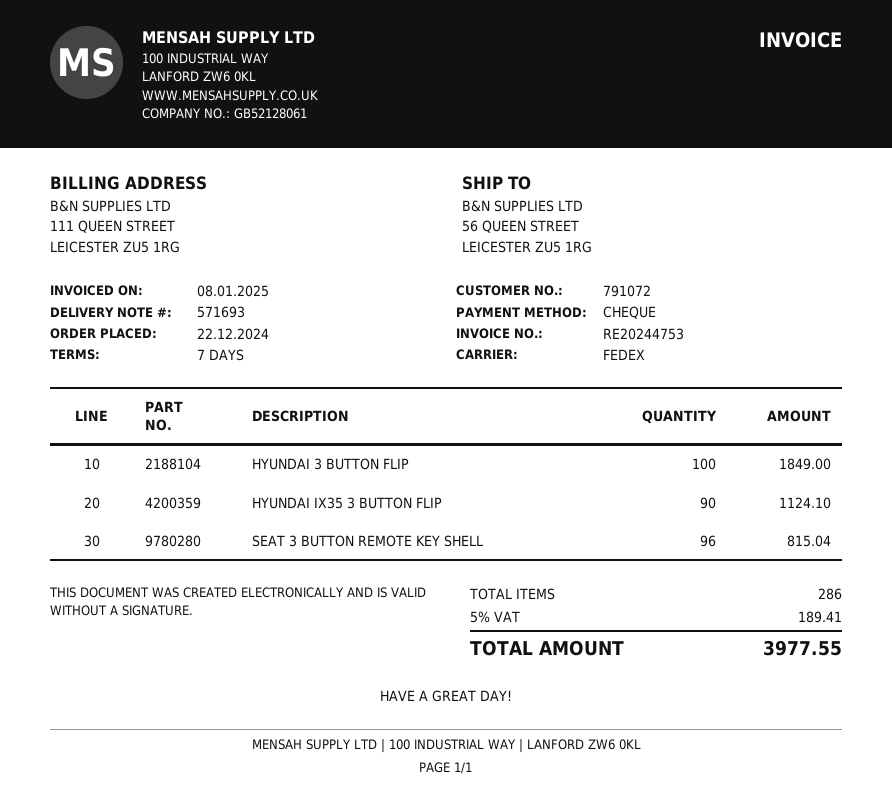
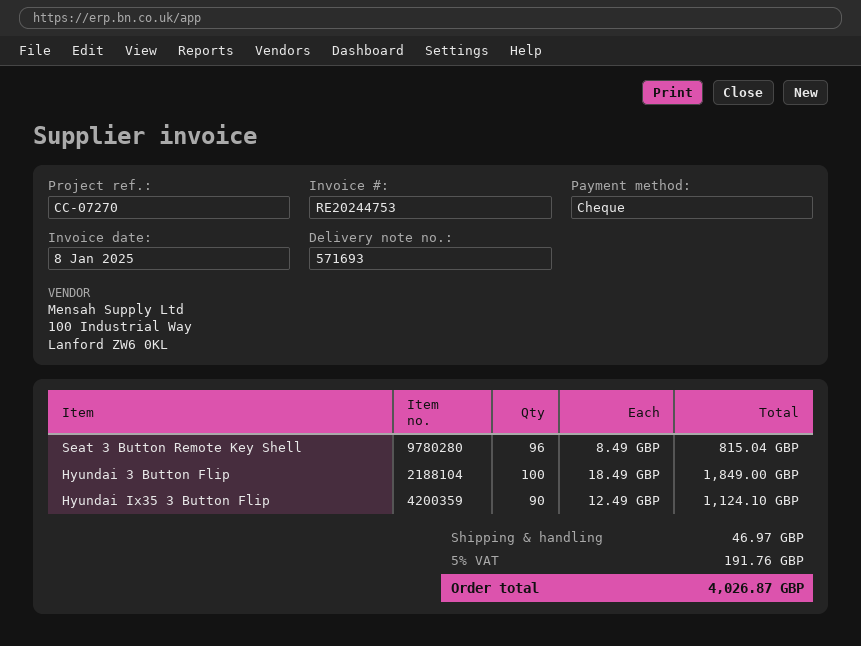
shipping: none -> 46.97
tax: 5% = 189.41 -> 5% = 191.76
total: 3977.55 -> 4026.87

